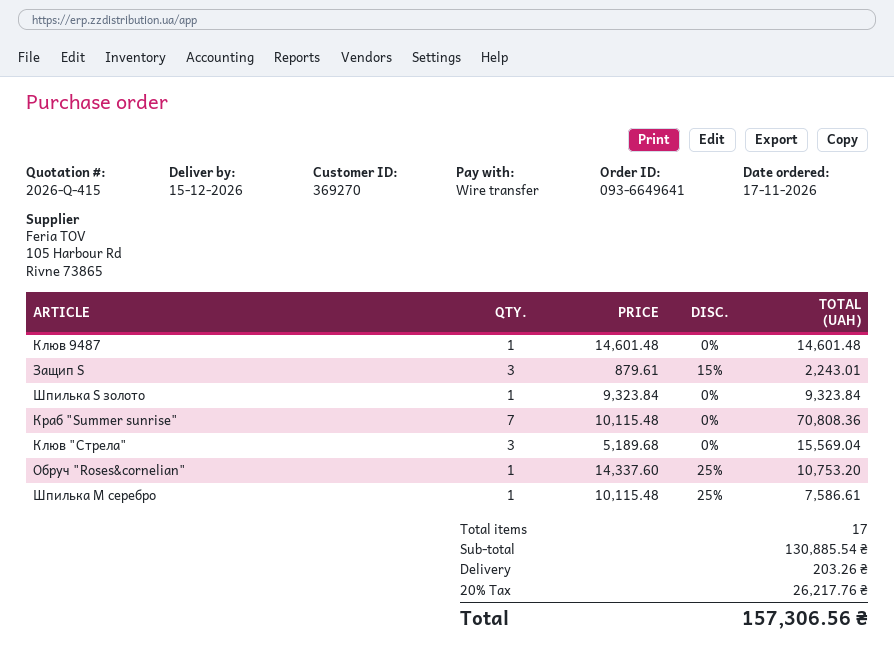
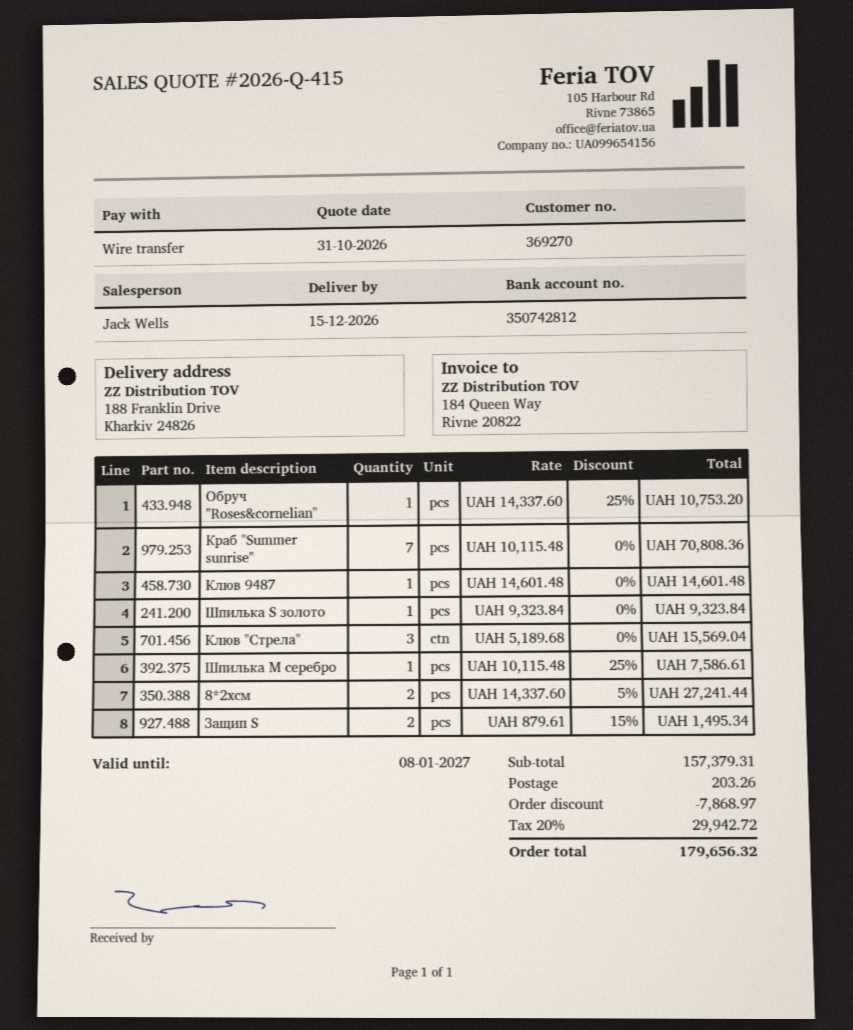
Защип S: 3 x 879.61 - 15% = 2243.01 -> 2 x 879.61 - 15% = 1495.34
8*2xсм: none -> 2 x 14337.60 - 5% = 27241.44
subtotal: 130885.54 -> 157379.31
discount: none -> 7868.97
tax: 20% = 26217.76 -> 20% = 29942.72
total: 157306.56 -> 179656.32

